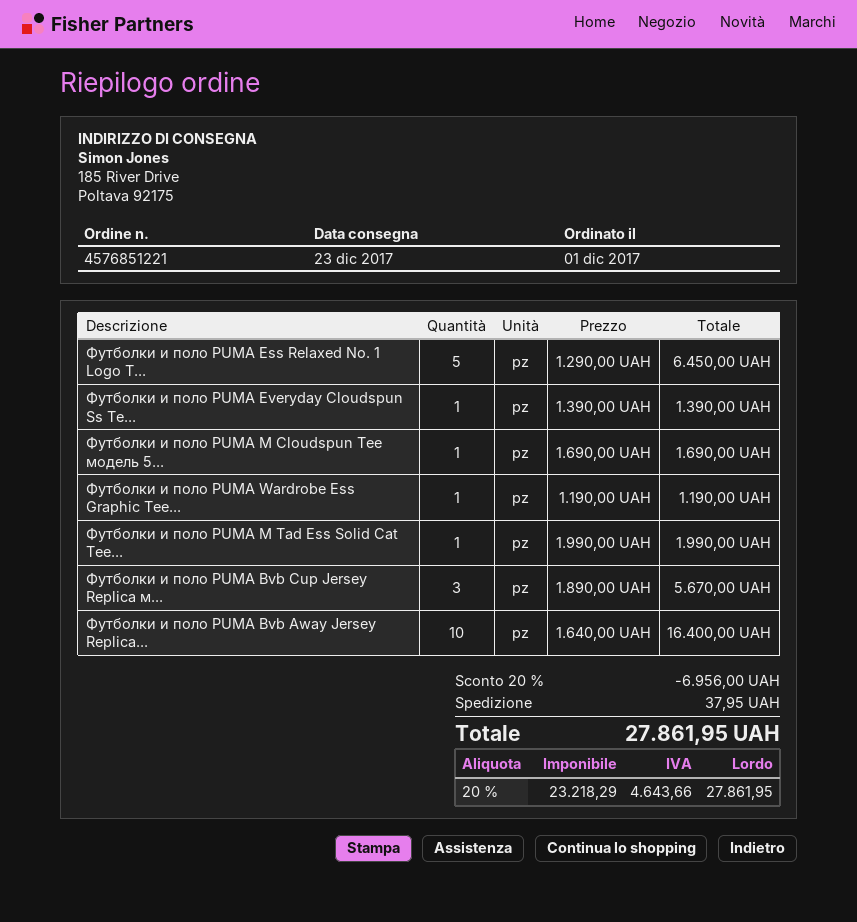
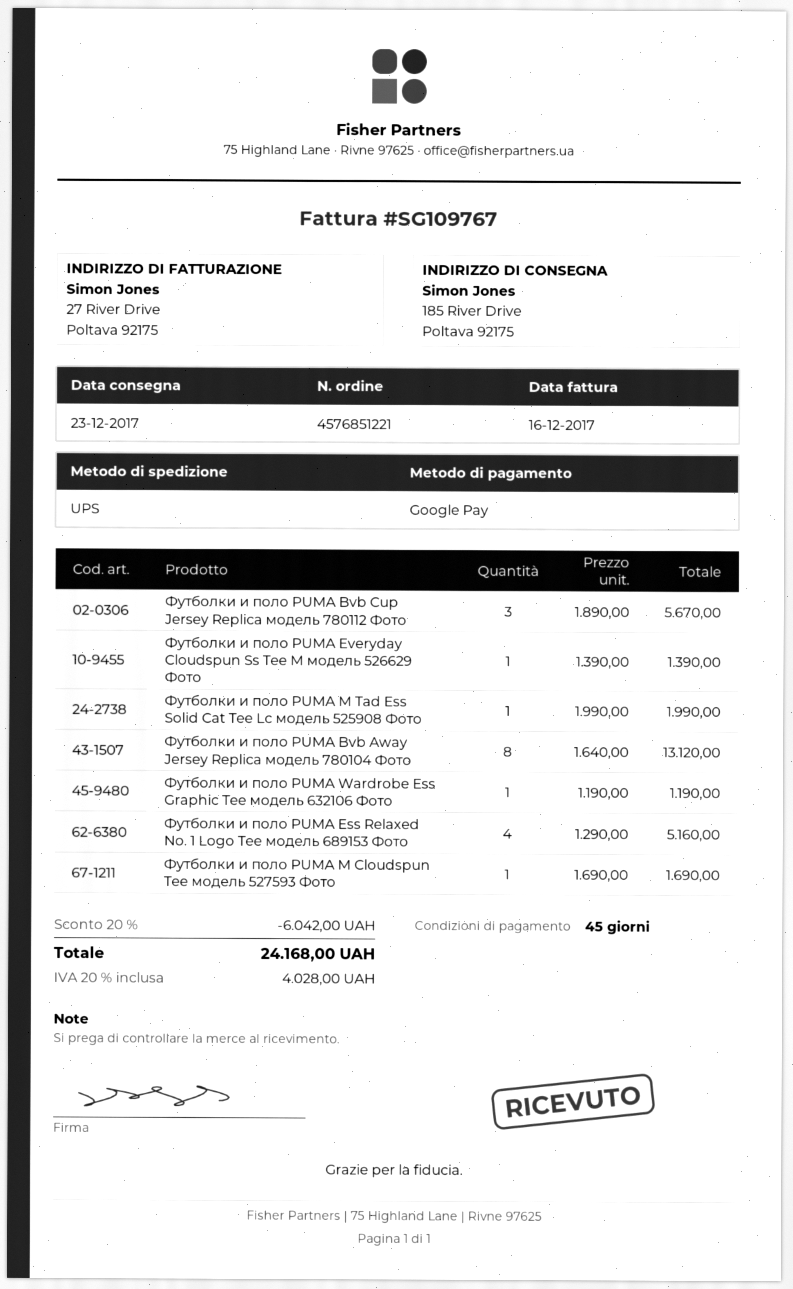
Футболки и поло PUMA Ess Relaxed No. 1 Logo T...: 5 x 1290.00 = 6450.00 -> 4 x 1290.00 = 5160.00
Футболки и поло PUMA Bvb Away Jersey Replica...: 10 x 1640.00 = 16400.00 -> 8 x 1640.00 = 13120.00
discount: 20% = 6956.00 -> 20% = 6042.00
shipping: 37.95 -> none
tax: 20% = 4643.66 -> 20% = 4028.00
total: 27861.95 -> 24168.00

